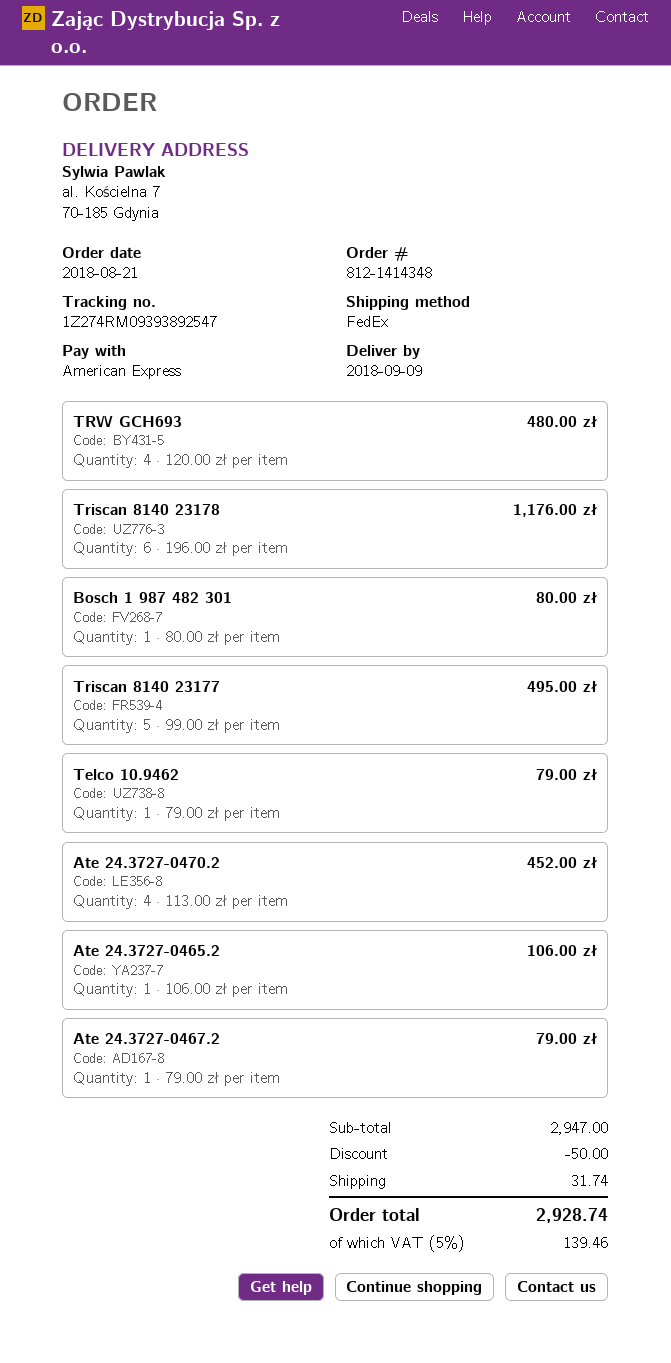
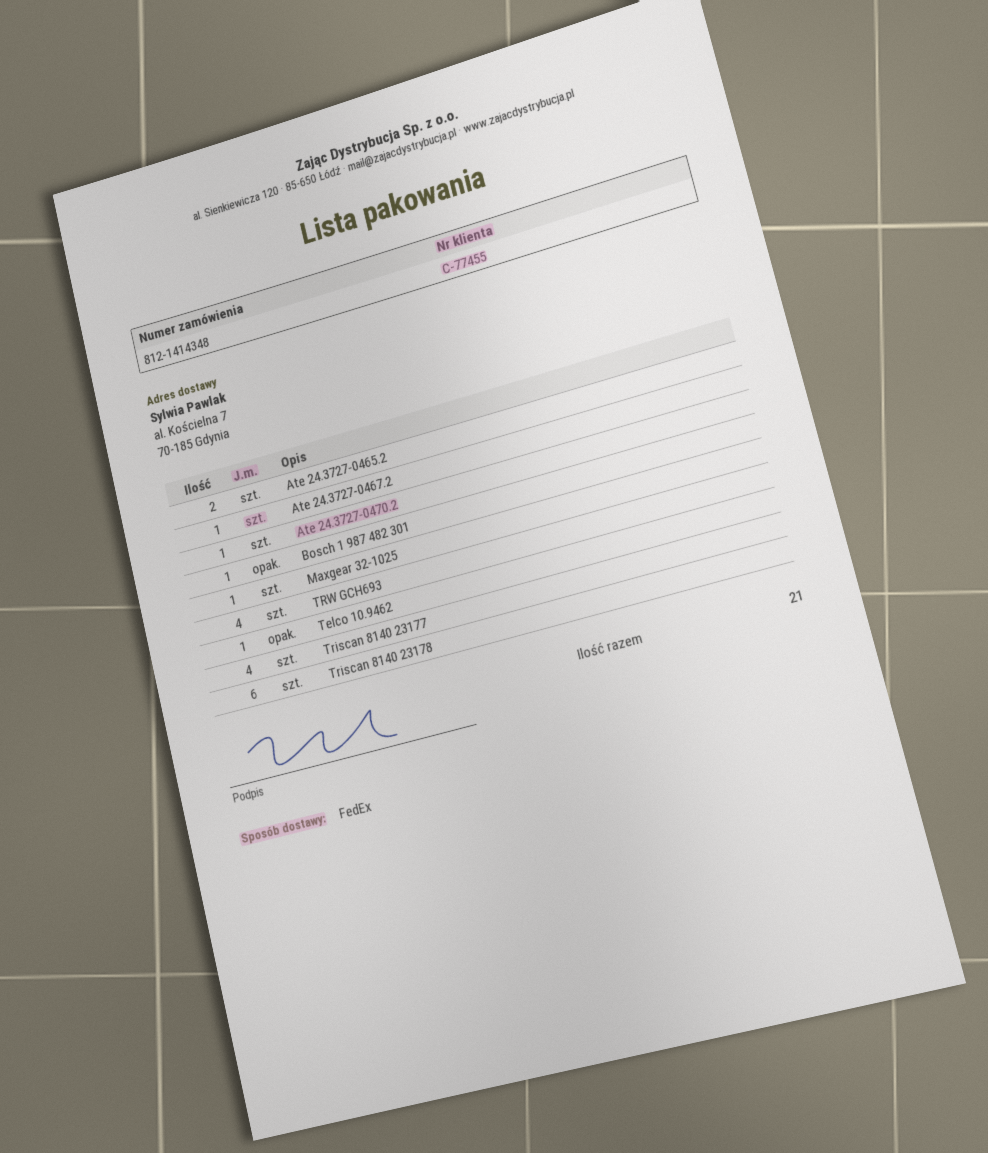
Triscan 8140 23177: 5 -> 4
Ate 24.3727-0470.2: 4 -> 1
Ate 24.3727-0465.2: 1 -> 2
Maxgear 32-1025: none -> 1

